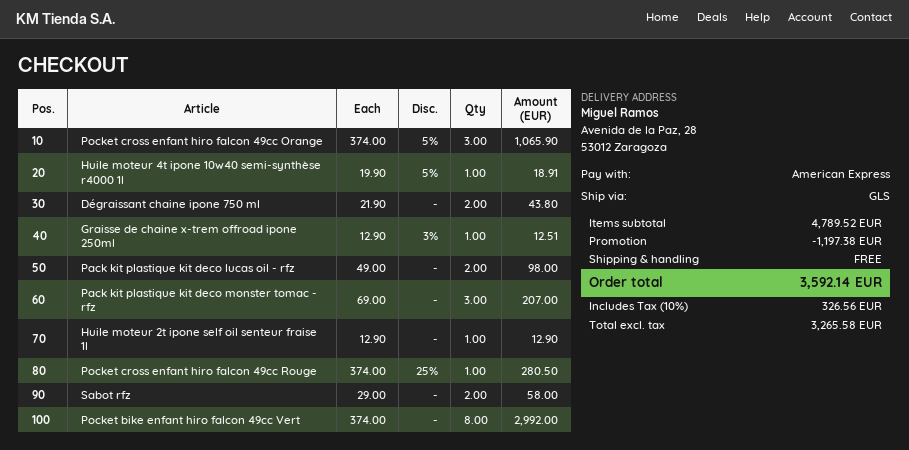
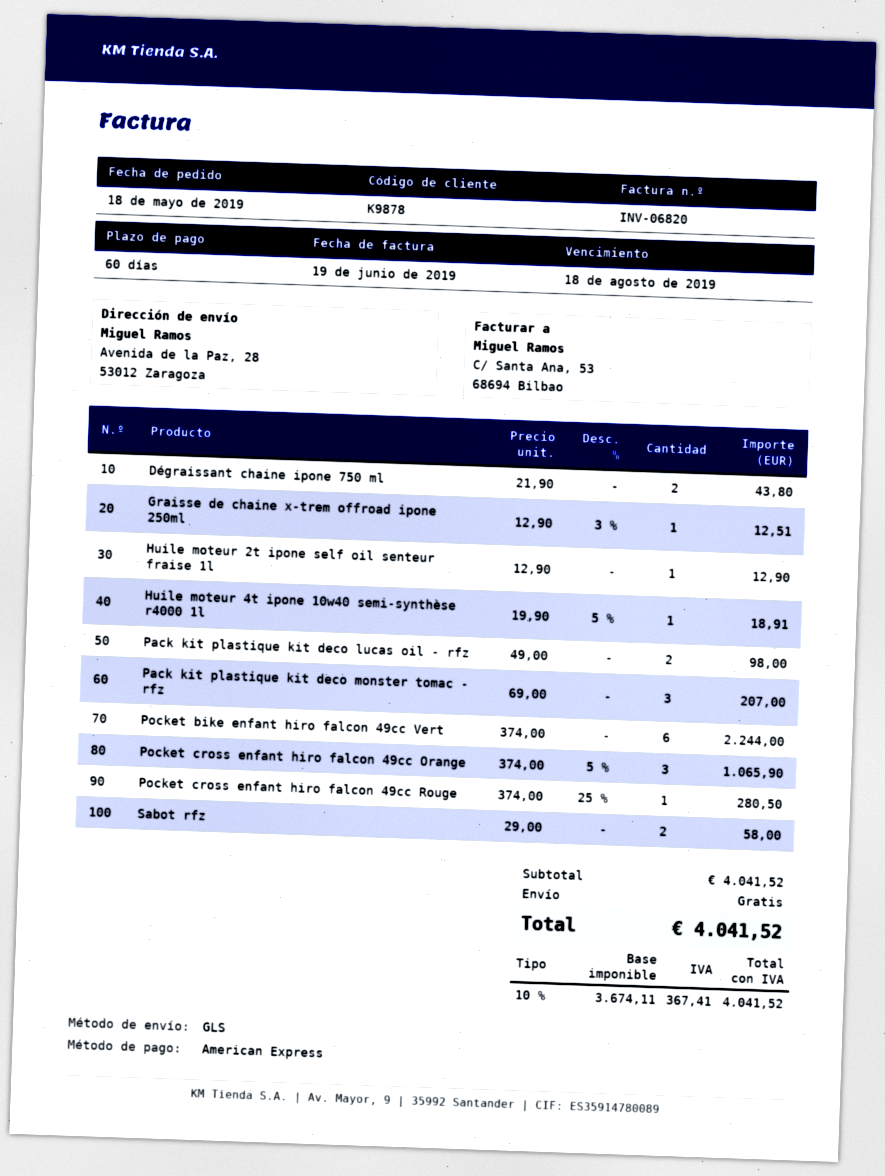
Pocket bike enfant hiro falcon 49cc Vert: 8 x 374.00 = 2992.00 -> 6 x 374.00 = 2244.00
subtotal: 4789.52 -> 4041.52
discount: 1197.38 -> none
net: 3265.58 -> 3674.11
tax: 10% = 326.56 -> 10% = 367.41
total: 3592.14 -> 4041.52

